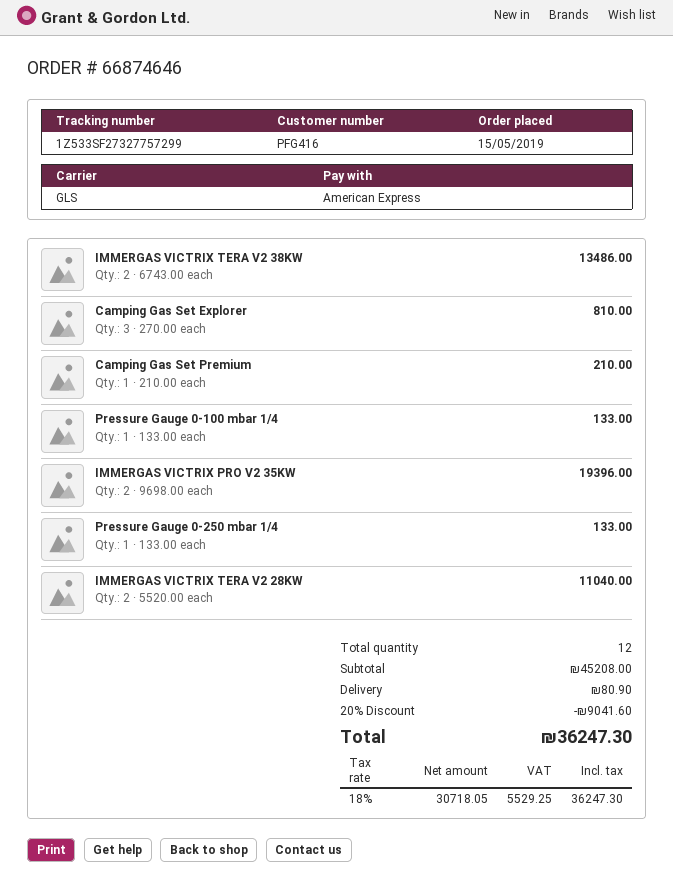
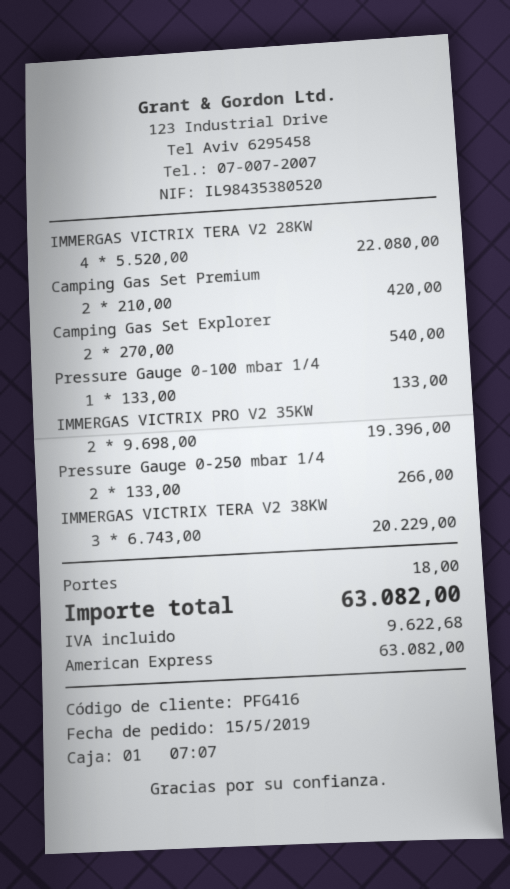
IMMERGAS VICTRIX TERA V2 38KW: 2 x 6743.00 = 13486.00 -> 3 x 6743.00 = 20229.00
Camping Gas Set Explorer: 3 x 270.00 = 810.00 -> 2 x 270.00 = 540.00
Camping Gas Set Premium: 1 x 210.00 = 210.00 -> 2 x 210.00 = 420.00
Pressure Gauge 0-250 mbar 1/4: 1 x 133.00 = 133.00 -> 2 x 133.00 = 266.00
IMMERGAS VICTRIX TERA V2 28KW: 2 x 5520.00 = 11040.00 -> 4 x 5520.00 = 22080.00
discount: 20% = 9041.60 -> none
shipping: 80.90 -> 18.00
tax: 5529.25 -> 9622.68
total: 36247.30 -> 63082.00

